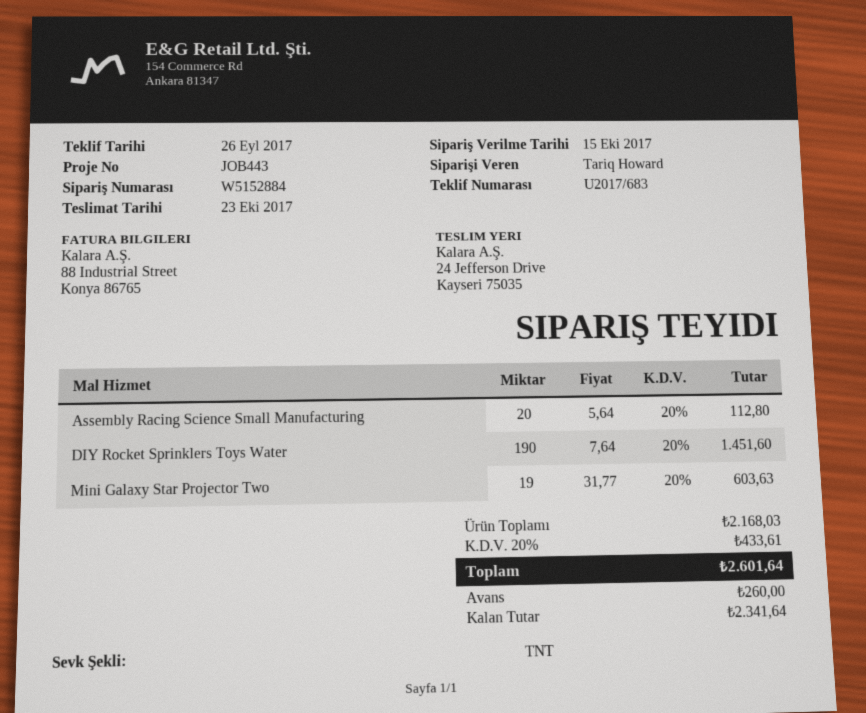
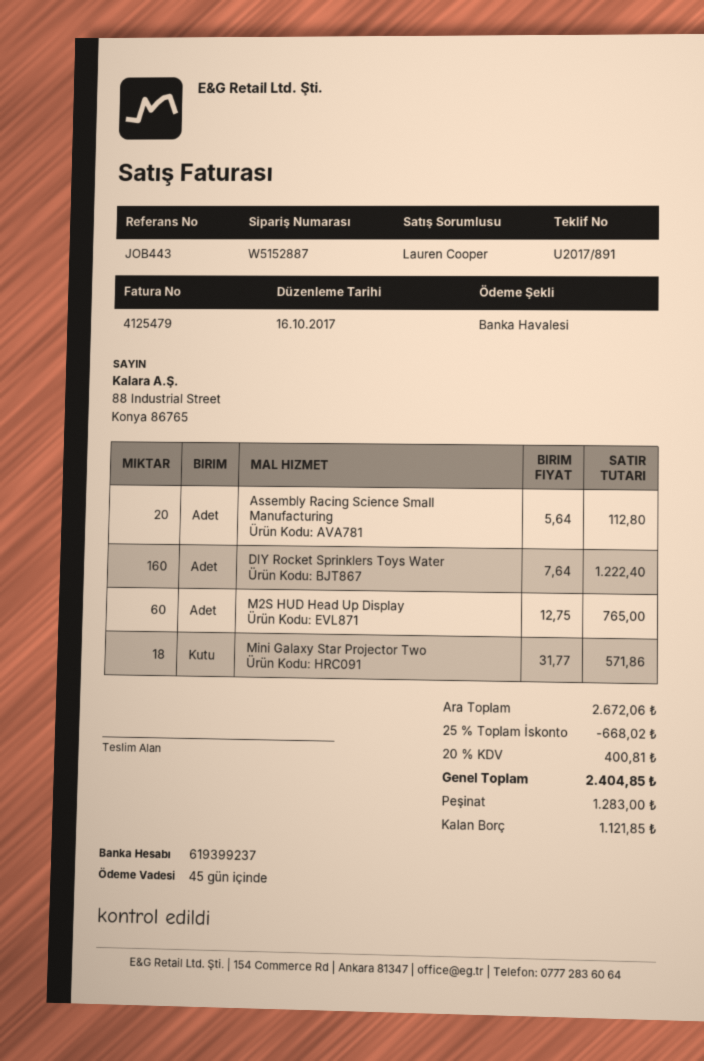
quote number: U2017/683 -> U2017/891
order number: W5152884 -> W5152887
DIY Rocket Sprinklers Toys Water: 190 x 7.64 = 1451.60 -> 160 x 7.64 = 1222.40
Mini Galaxy Star Projector Two: 19 x 31.77 = 603.63 -> 18 x 31.77 = 571.86
M2S HUD Head Up Display: none -> 60 x 12.75 = 765.00
subtotal: 2168.03 -> 2672.06
discount: none -> 25% = 668.02
tax: 20% = 433.61 -> 20% = 400.81
total: 2601.64 -> 2404.85
deposit: 260.00 -> 1283.00
balance: 2341.64 -> 1121.85

